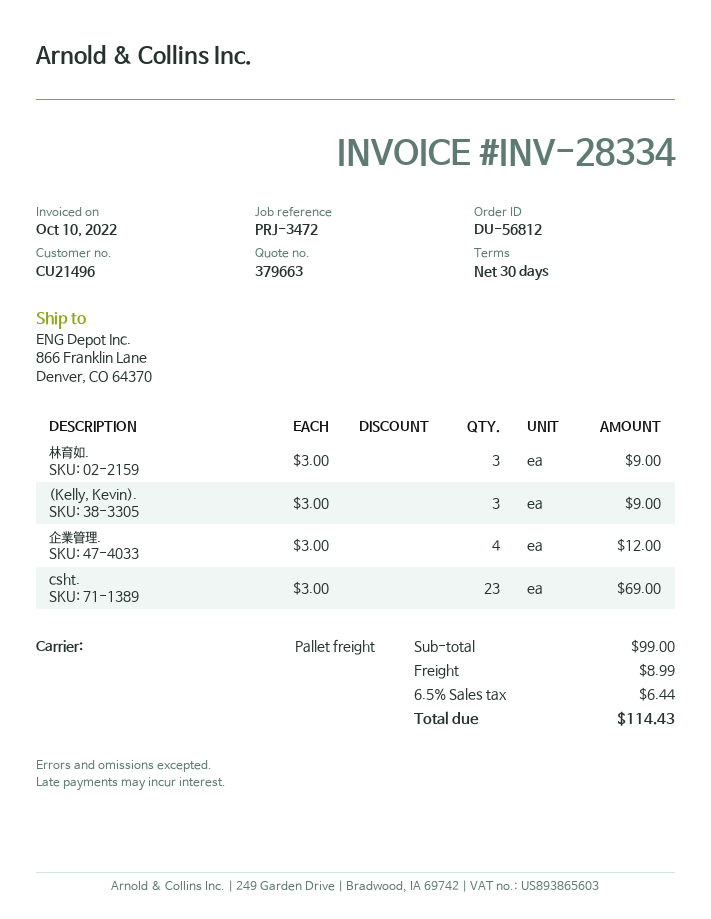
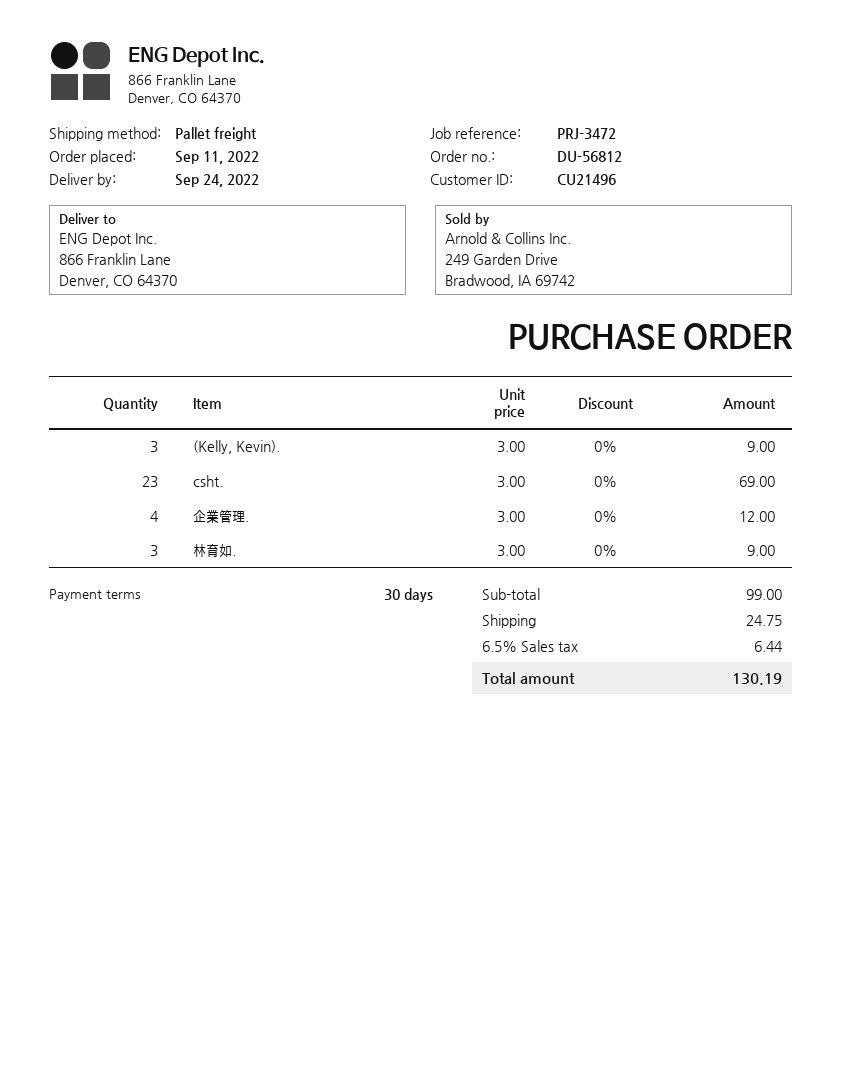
shipping: 8.99 -> 24.75
total: 114.43 -> 130.19

